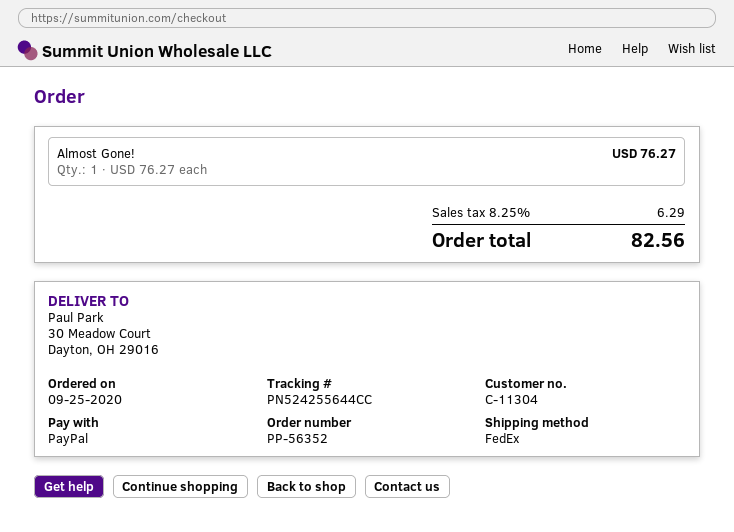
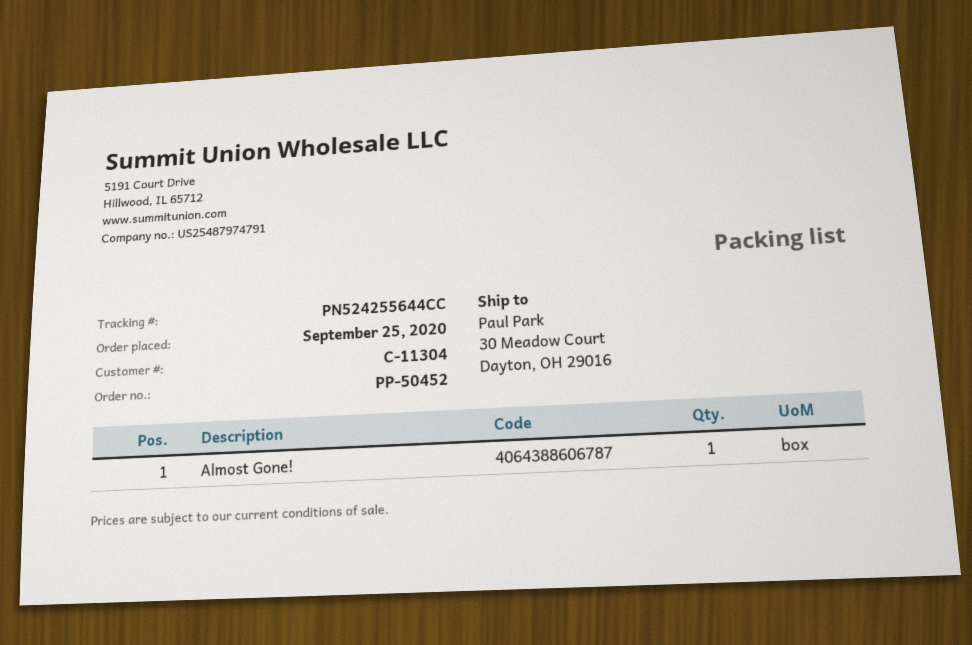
order number: PP-56352 -> PP-50452

